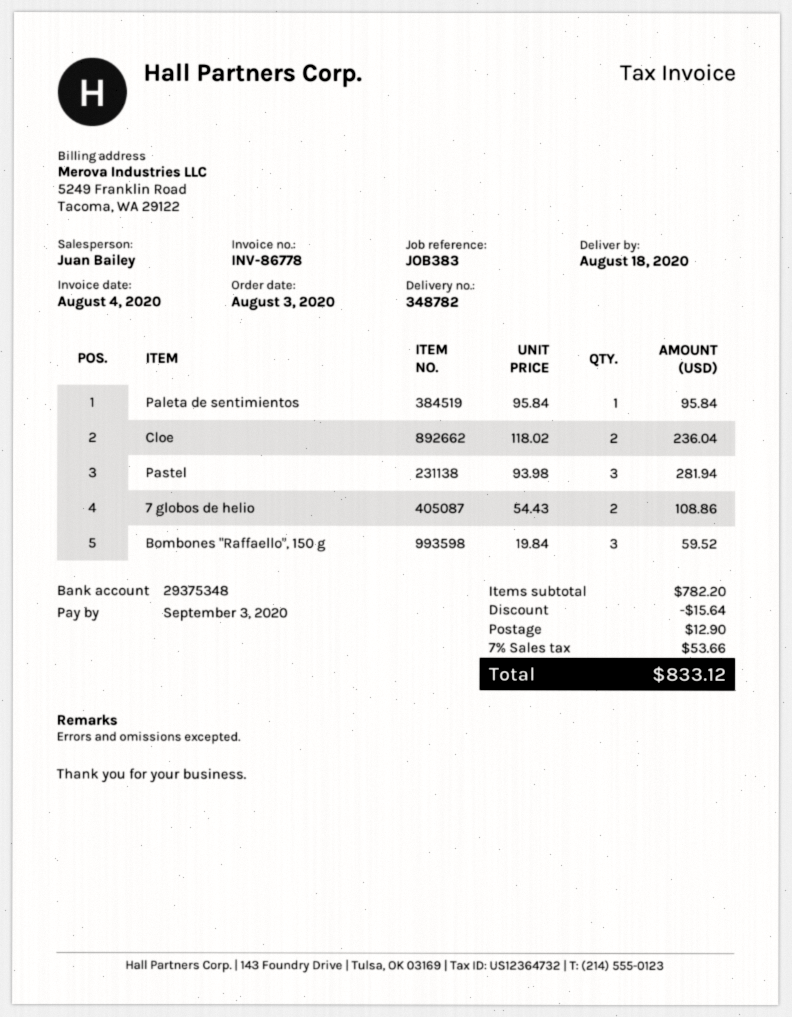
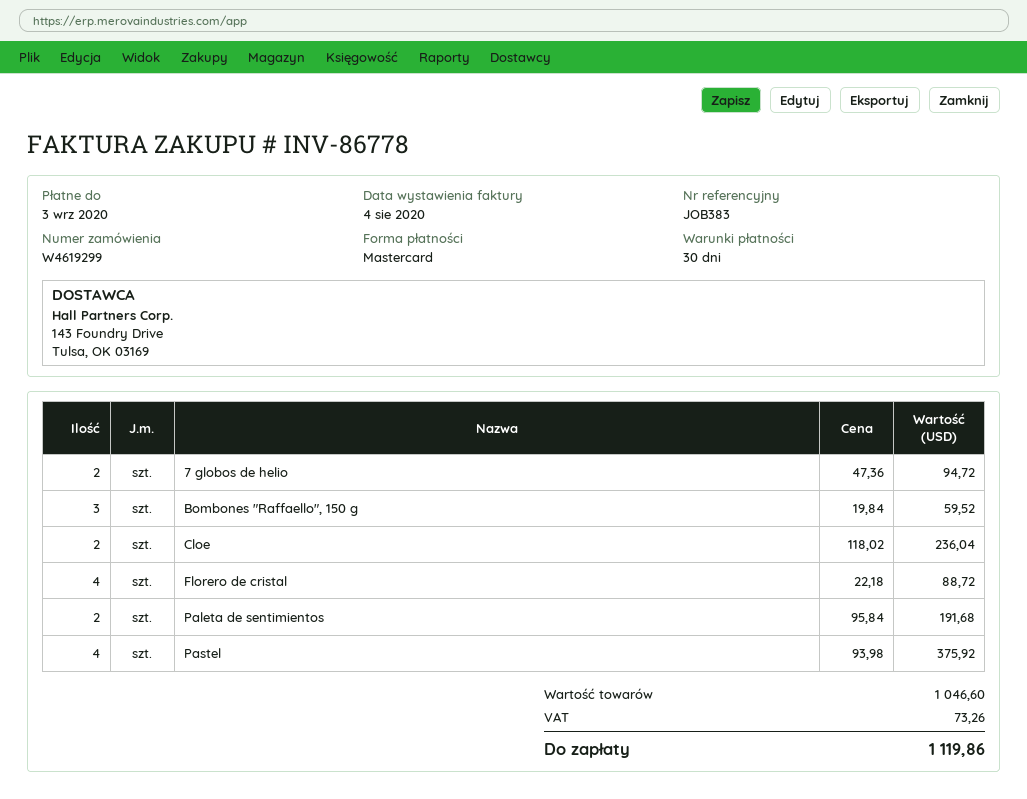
Paleta de sentimientos: 1 x 95.84 = 95.84 -> 2 x 95.84 = 191.68
Pastel: 3 x 93.98 = 281.94 -> 4 x 93.98 = 375.92
7 globos de helio: 2 x 54.43 = 108.86 -> 2 x 47.36 = 94.72
Florero de cristal: none -> 4 x 22.18 = 88.72
subtotal: 782.20 -> 1046.60
discount: 15.64 -> none
shipping: 12.90 -> none
tax: 53.66 -> 73.26
total: 833.12 -> 1119.86

